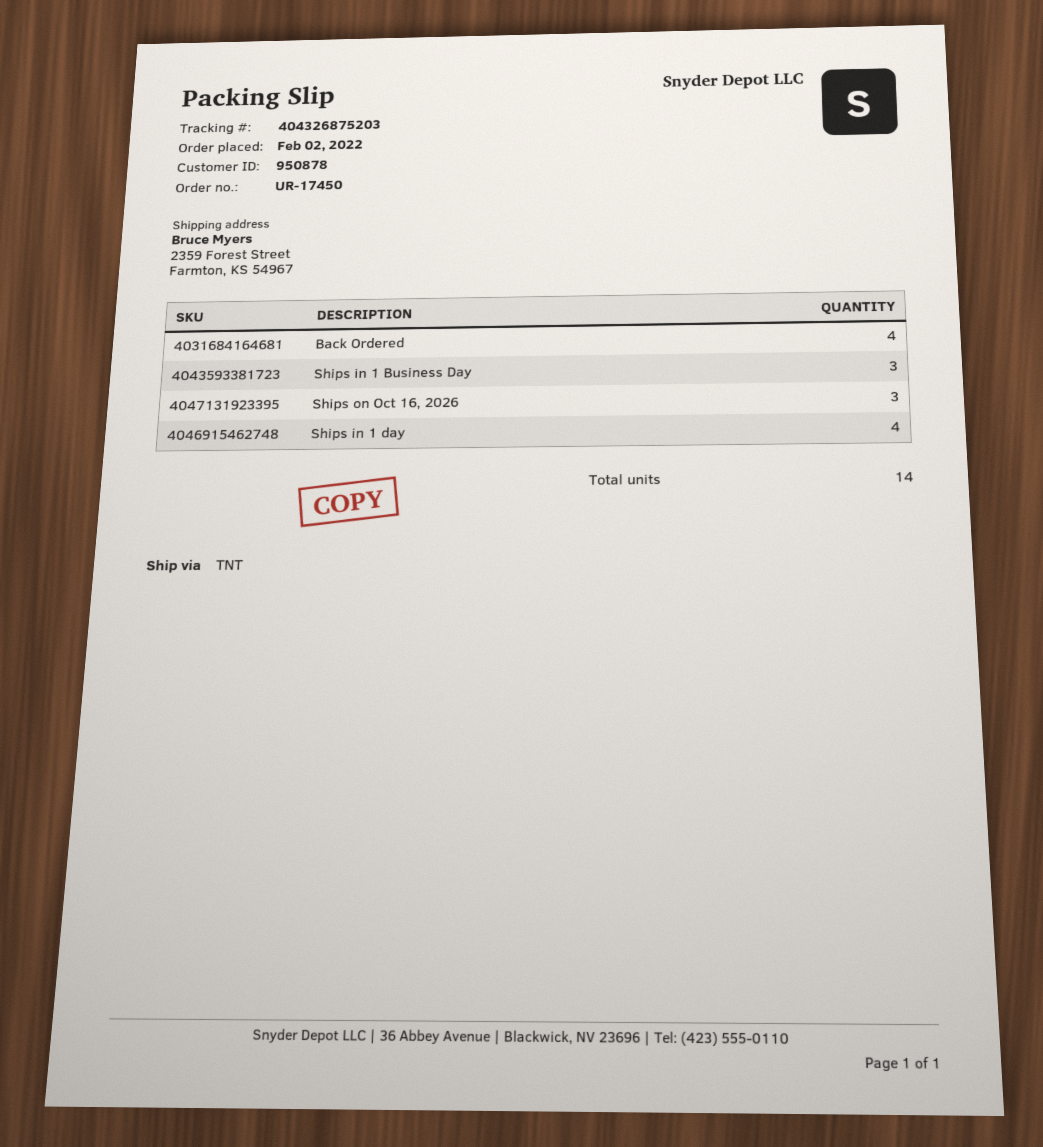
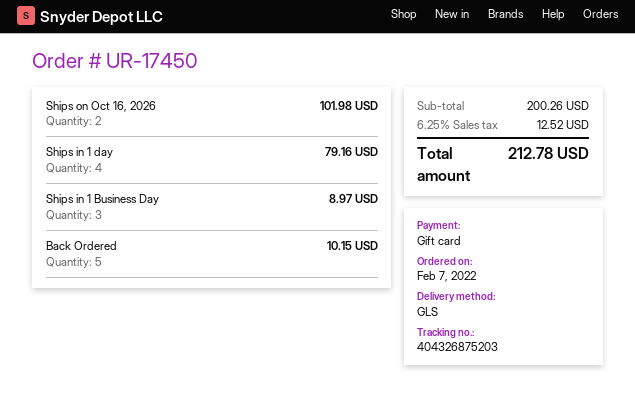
order date: 2022-02-02 -> 2022-02-07
shipping method: TNT -> GLS
Back Ordered: 4 -> 5
Ships on Oct 16, 2026: 3 -> 2

